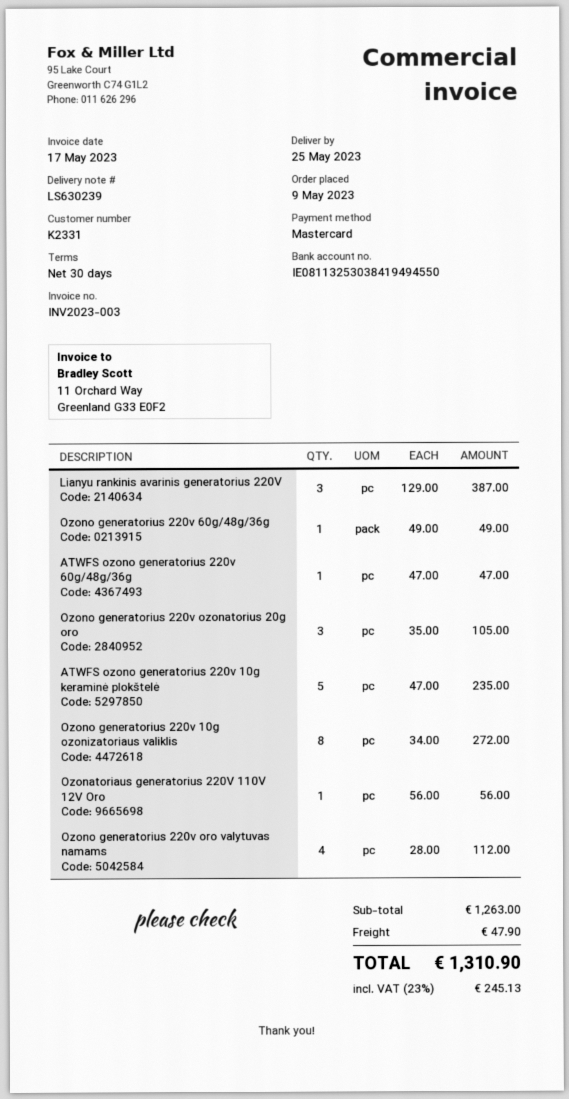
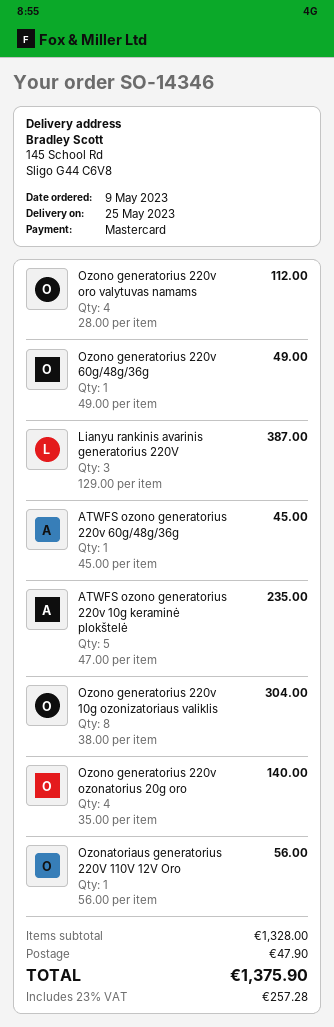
ATWFS ozono generatorius 220v 60g/48g/36g: 1 x 47.00 = 47.00 -> 1 x 45.00 = 45.00
Ozono generatorius 220v ozonatorius 20g oro: 3 x 35.00 = 105.00 -> 4 x 35.00 = 140.00
Ozono generatorius 220v 10g ozonizatoriaus valiklis: 8 x 34.00 = 272.00 -> 8 x 38.00 = 304.00
subtotal: 1263.00 -> 1328.00
tax: 23% = 245.13 -> 23% = 257.28
total: 1310.90 -> 1375.90

